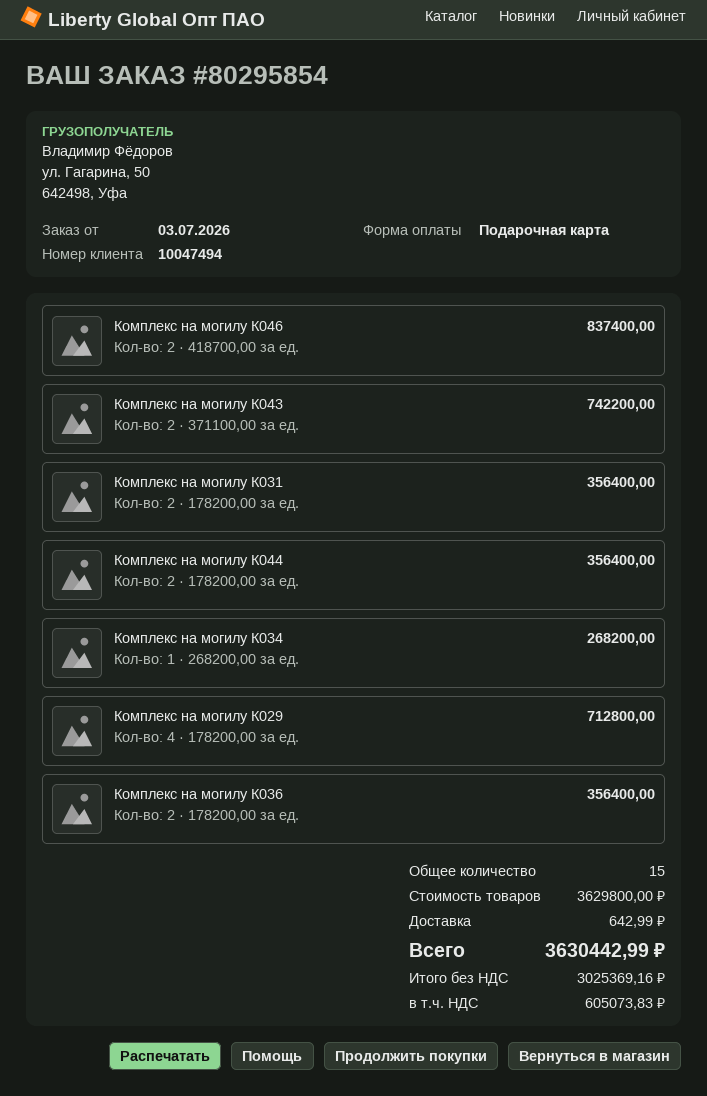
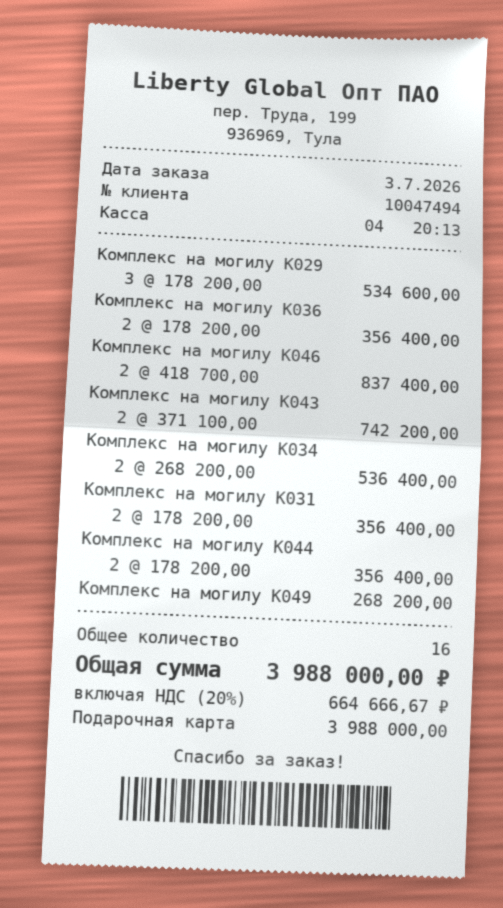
Комплекс на могилу К034: 1 x 268200.00 = 268200.00 -> 2 x 268200.00 = 536400.00
Комплекс на могилу К029: 4 x 178200.00 = 712800.00 -> 3 x 178200.00 = 534600.00
Комплекс на могилу К049: none -> 1 x 268200.00 = 268200.00
total quantity: 15 -> 16
shipping: 642.99 -> none
tax: 605073.83 -> 664666.67
total: 3630442.99 -> 3988000.00

